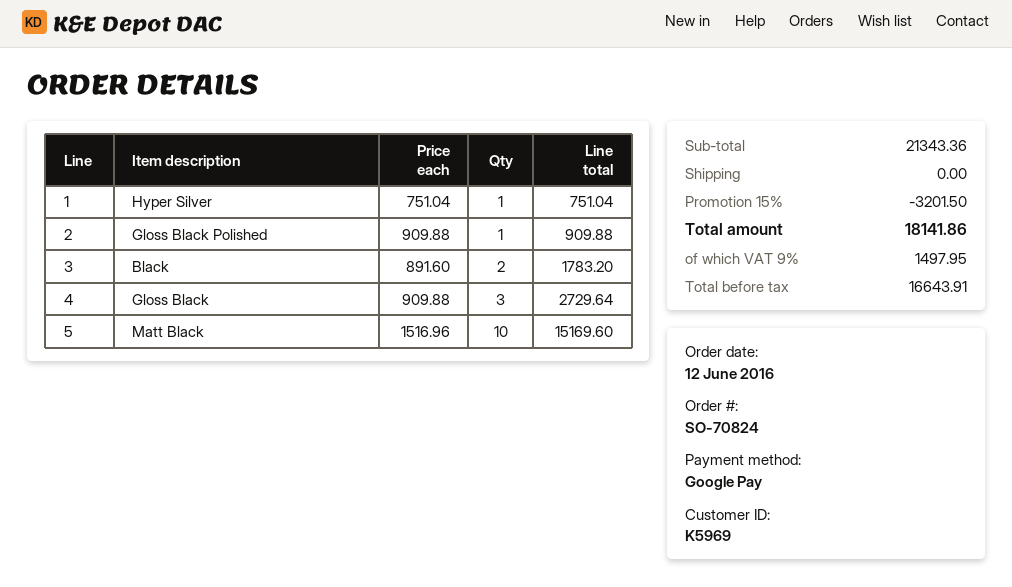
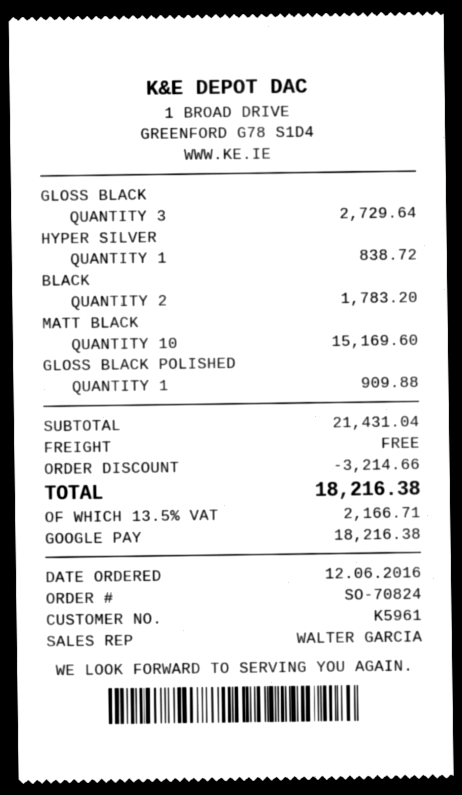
customer number: K5969 -> K5961
Hyper Silver: 1 for 751.04 -> 1 for 838.72
subtotal: 21343.36 -> 21431.04
discount: 3201.50 -> 3214.66
tax: 9% = 1497.95 -> 13.5% = 2166.71
total: 18141.86 -> 18216.38

